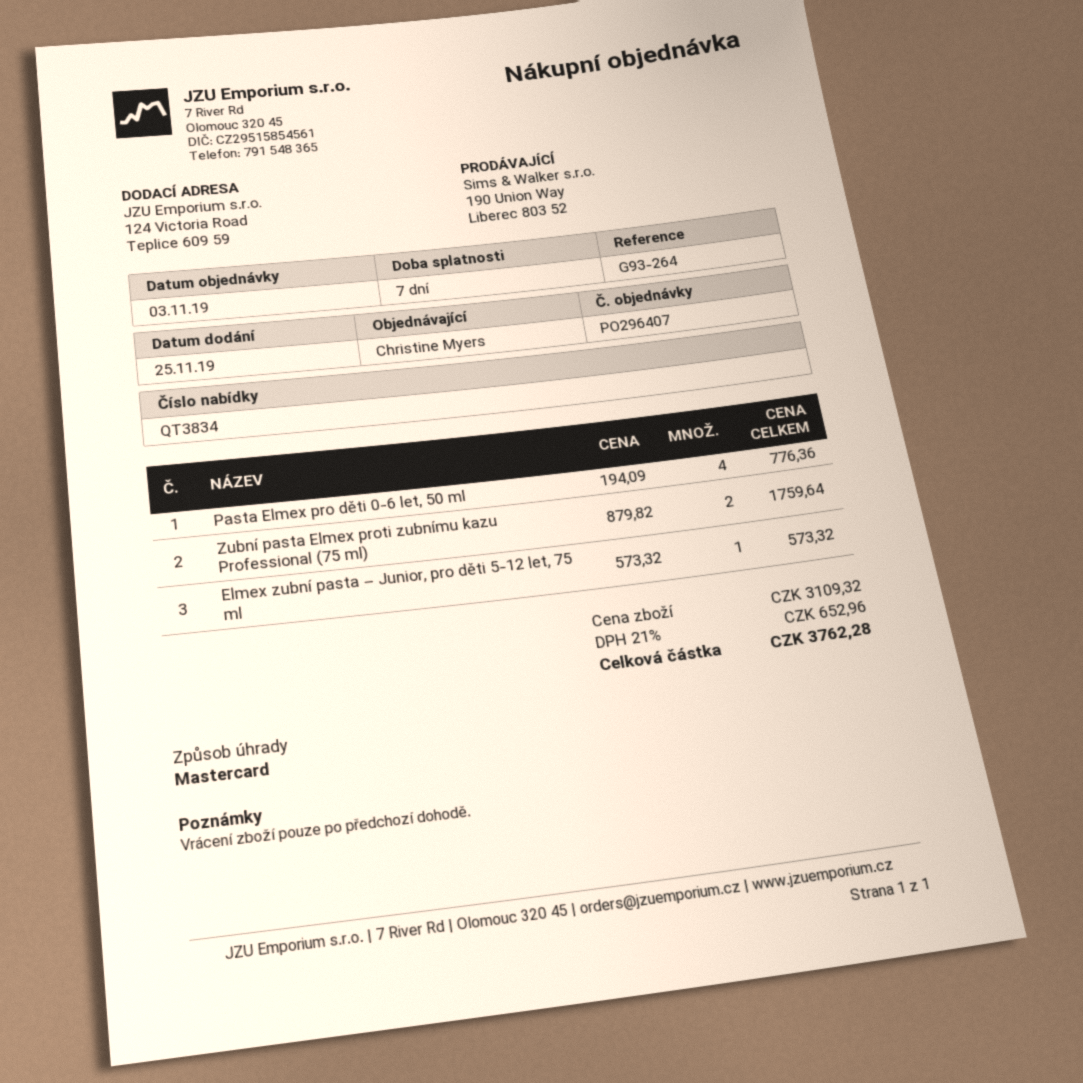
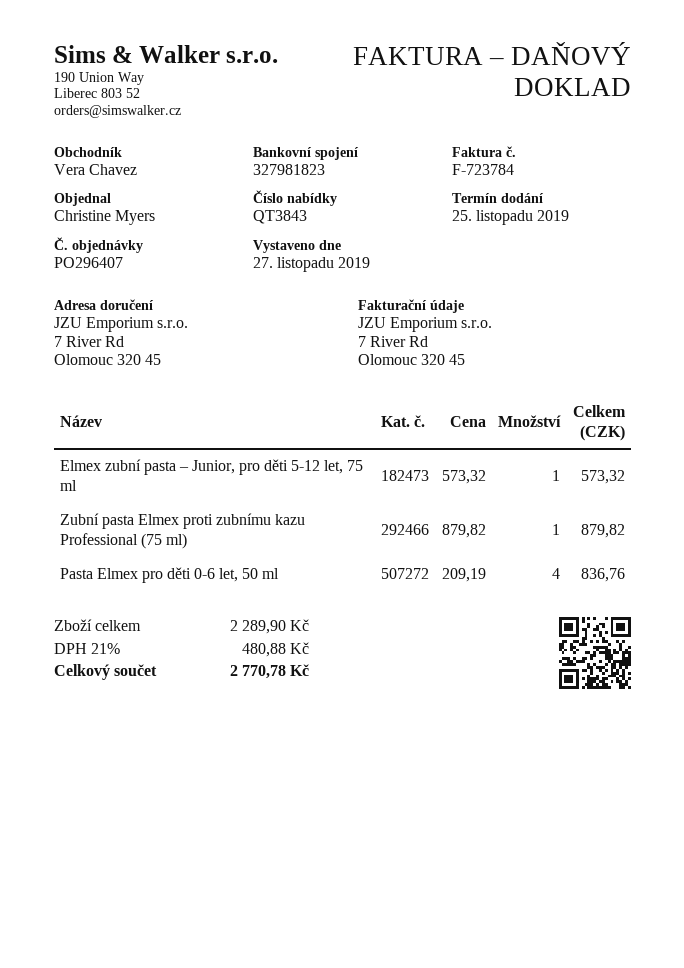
quote number: QT3834 -> QT3843
ship to: 124 Victoria Road, Teplice 609 59 -> 7 River Rd, Olomouc 320 45
Pasta Elmex pro děti 0-6 let, 50 ml: 4 x 194.09 = 776.36 -> 4 x 209.19 = 836.76
Zubní pasta Elmex proti zubnímu kazu Professional (75 ml): 2 x 879.82 = 1759.64 -> 1 x 879.82 = 879.82
subtotal: 3109.32 -> 2289.90
tax: 21% = 652.96 -> 21% = 480.88
total: 3762.28 -> 2770.78

